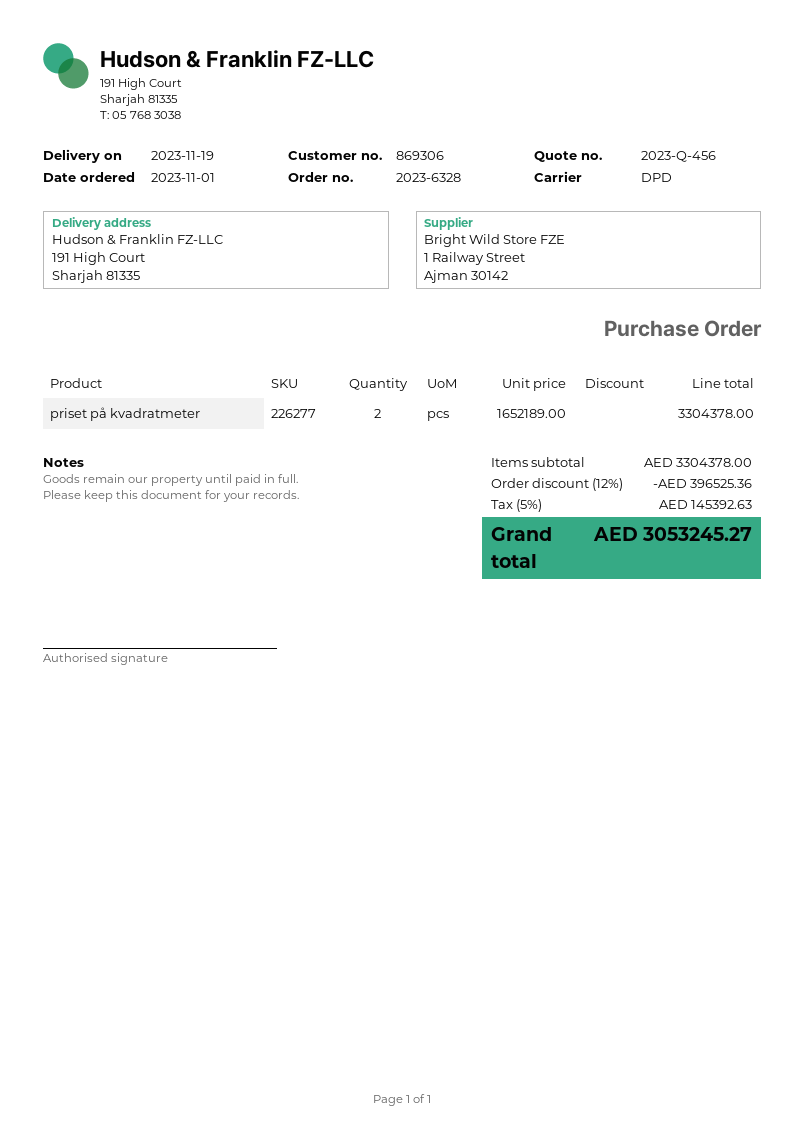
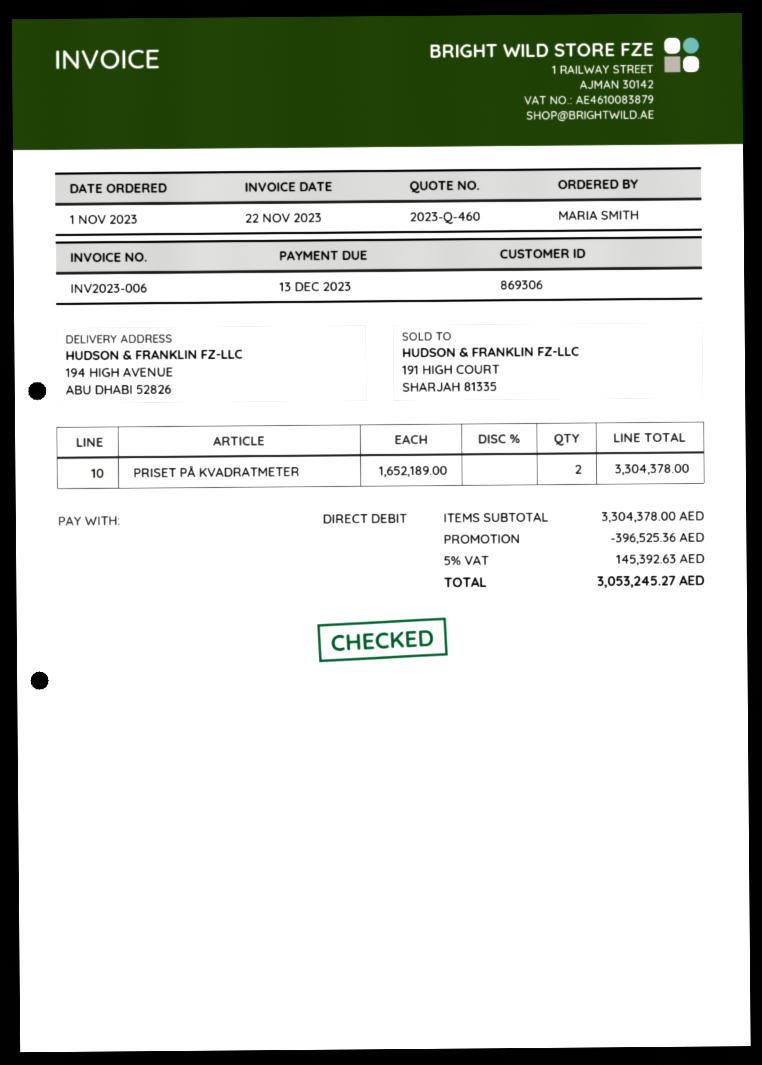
quote number: 2023-Q-456 -> 2023-Q-460
ship to: 191 High Court, Sharjah 81335 -> 194 HIGH AVENUE, ABU DHABI 52826

